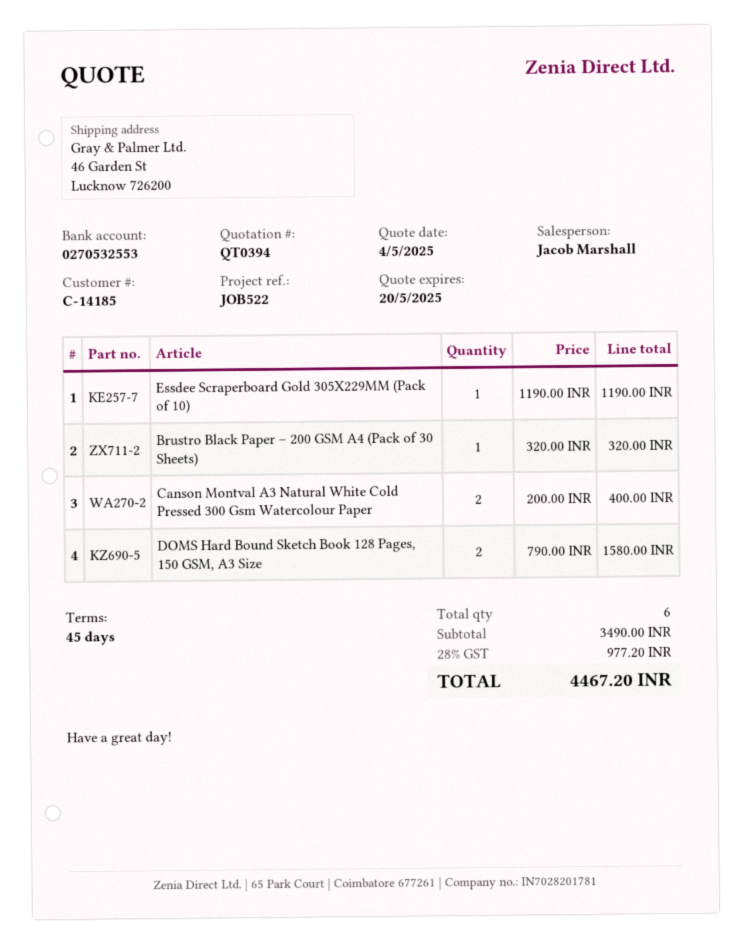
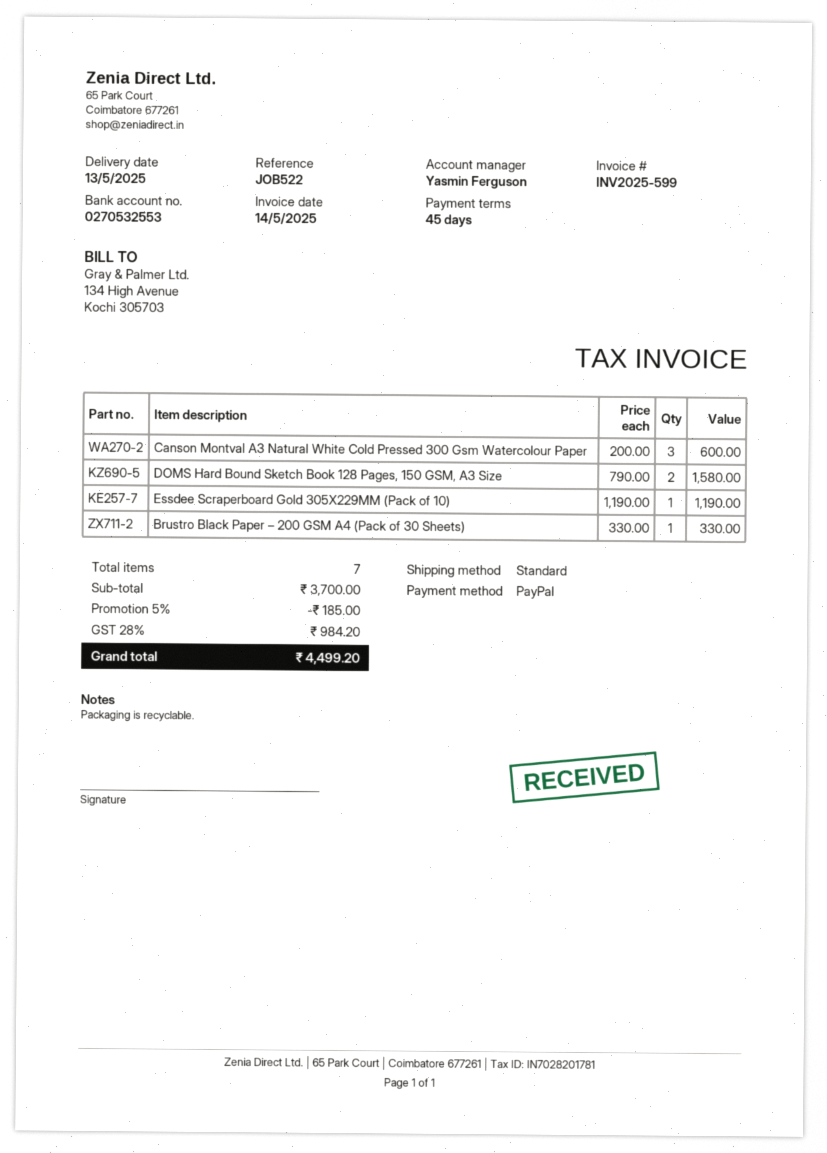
sales rep: Jacob Marshall -> Yasmin Ferguson
Brustro Black Paper – 200 GSM A4 (Pack of 30 Sheets): 1 x 320.00 = 320.00 -> 1 x 330.00 = 330.00
Canson Montval A3 Natural White Cold Pressed 300 Gsm Watercolour Paper: 2 x 200.00 = 400.00 -> 3 x 200.00 = 600.00
total quantity: 6 -> 7
subtotal: 3490.00 -> 3700.00
discount: none -> 5% = 185.00
tax: 28% = 977.20 -> 28% = 984.20
total: 4467.20 -> 4499.20

